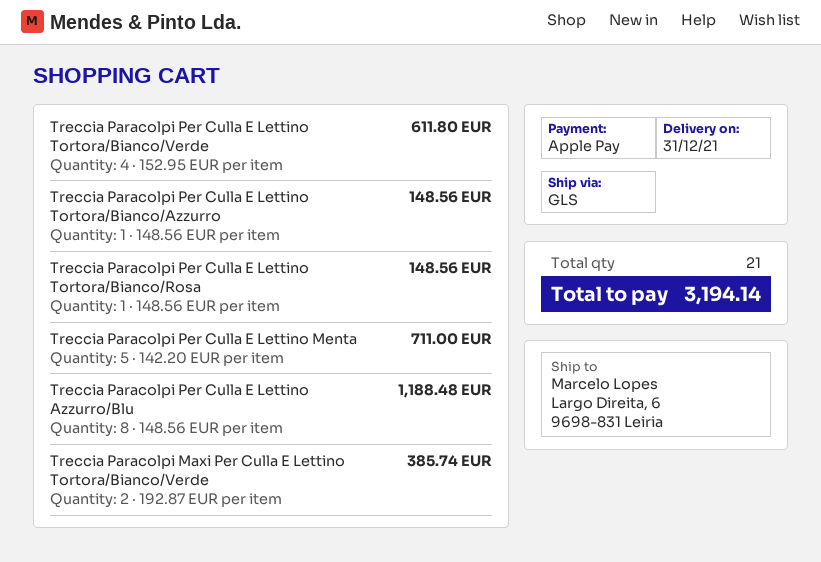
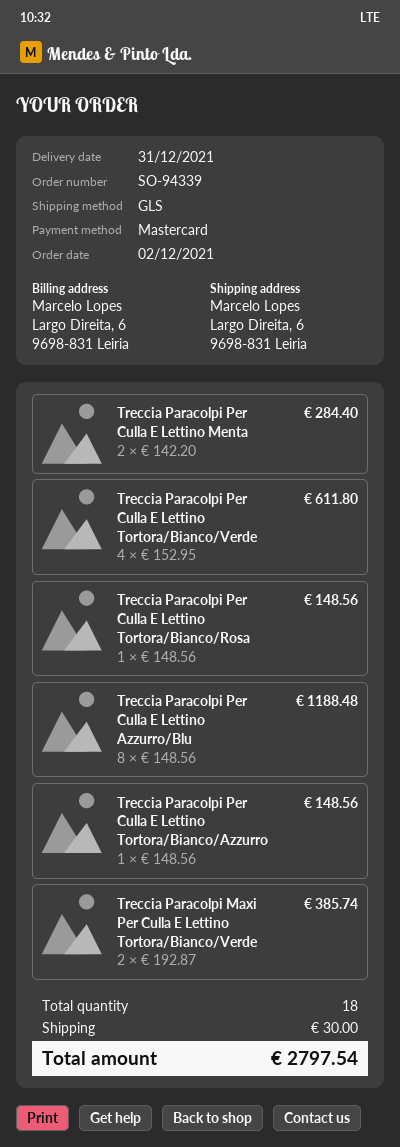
payment method: Apple Pay -> Mastercard
Treccia Paracolpi Per Culla E Lettino Menta: 5 x 142.20 = 711.00 -> 2 x 142.20 = 284.40
total quantity: 21 -> 18
shipping: none -> 30.00
total: 3194.14 -> 2797.54

